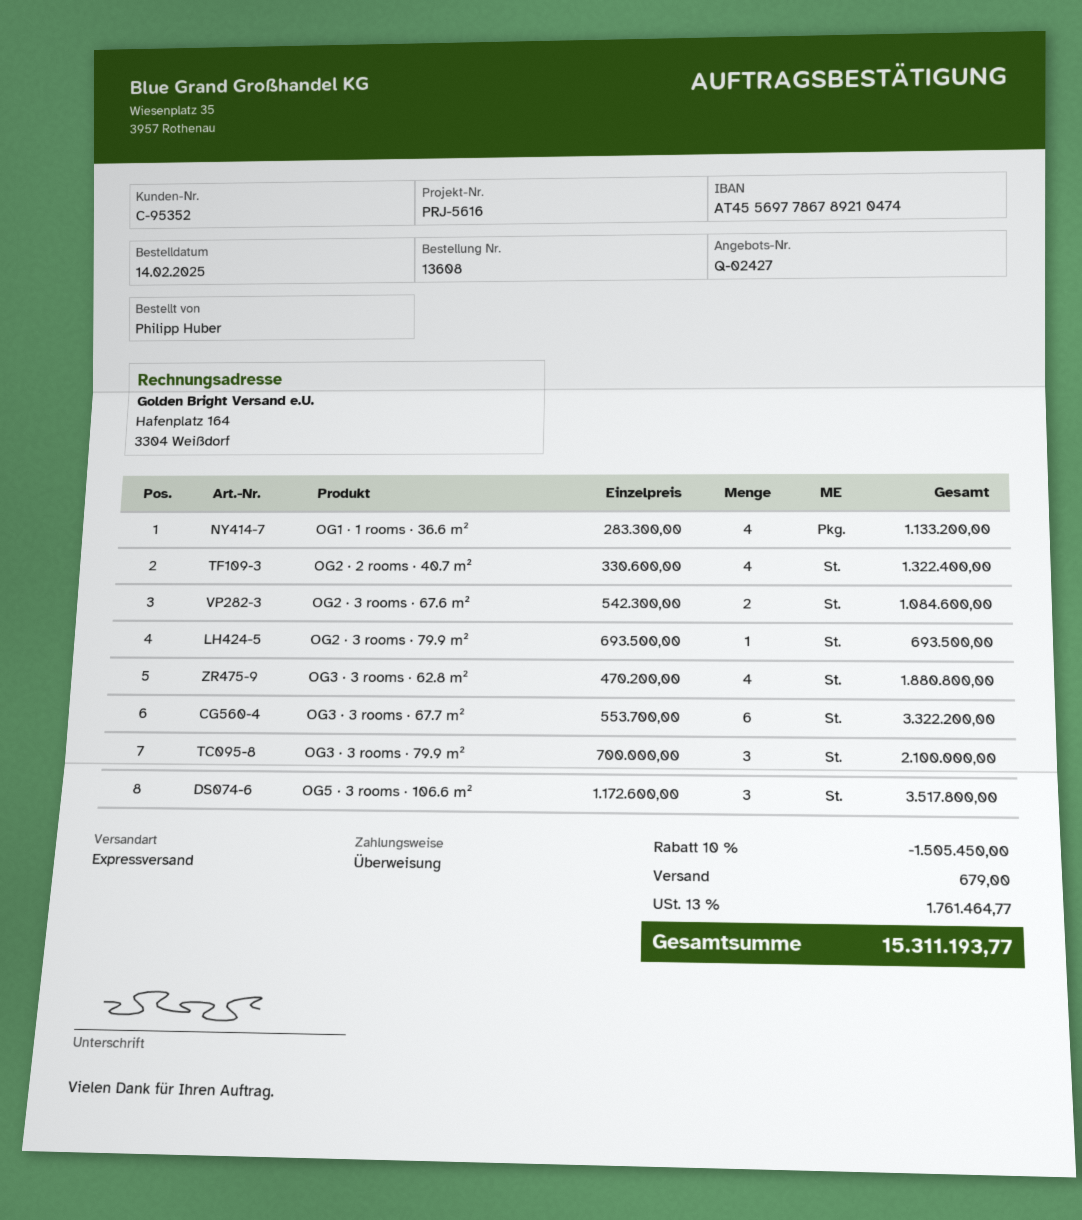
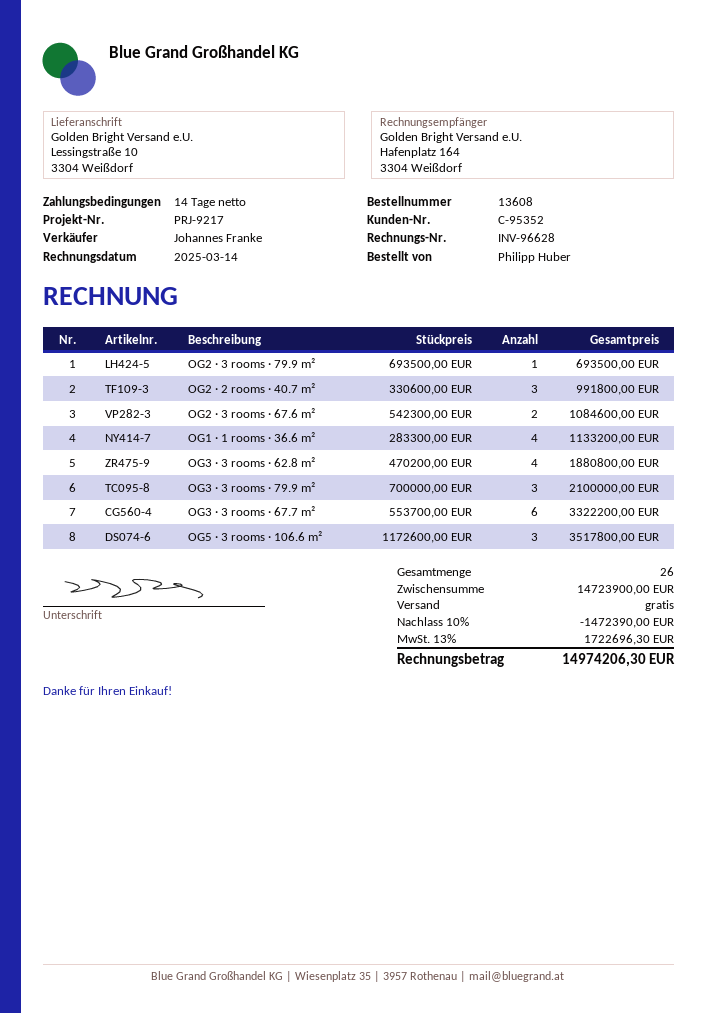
reference: PRJ-5616 -> PRJ-9217
OG2 · 2 rooms · 40.7 m²: 4 x 330600.00 = 1322400.00 -> 3 x 330600.00 = 991800.00
discount: 10% = 1505450.00 -> 10% = 1472390.00
shipping: 679.00 -> 0.00
tax: 13% = 1761464.77 -> 13% = 1722696.30
total: 15311193.77 -> 14974206.30

